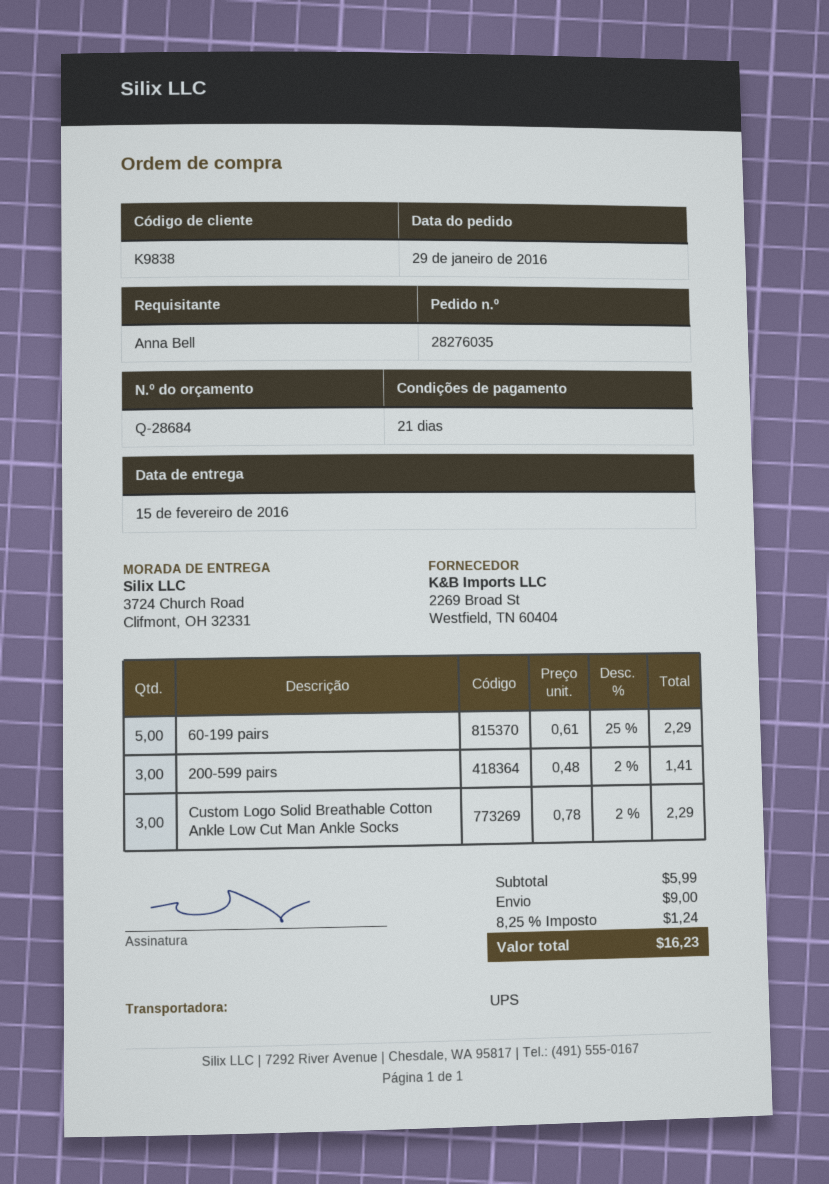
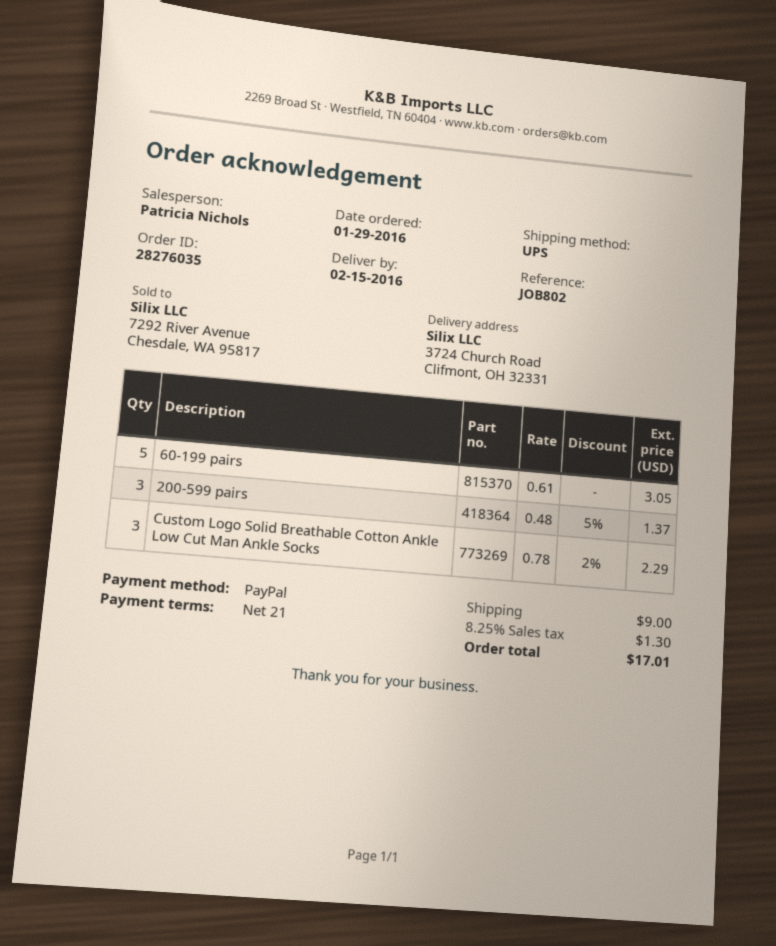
60-199 pairs: 5 x 0.61 - 25% = 2.29 -> 5 x 0.61 = 3.05
200-599 pairs: 3 x 0.48 - 2% = 1.41 -> 3 x 0.48 - 5% = 1.37
tax: 8.25% = 1.24 -> 8.25% = 1.30
total: 16.23 -> 17.01

